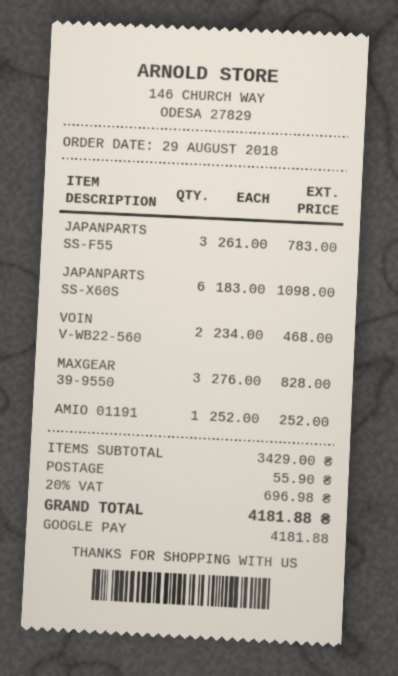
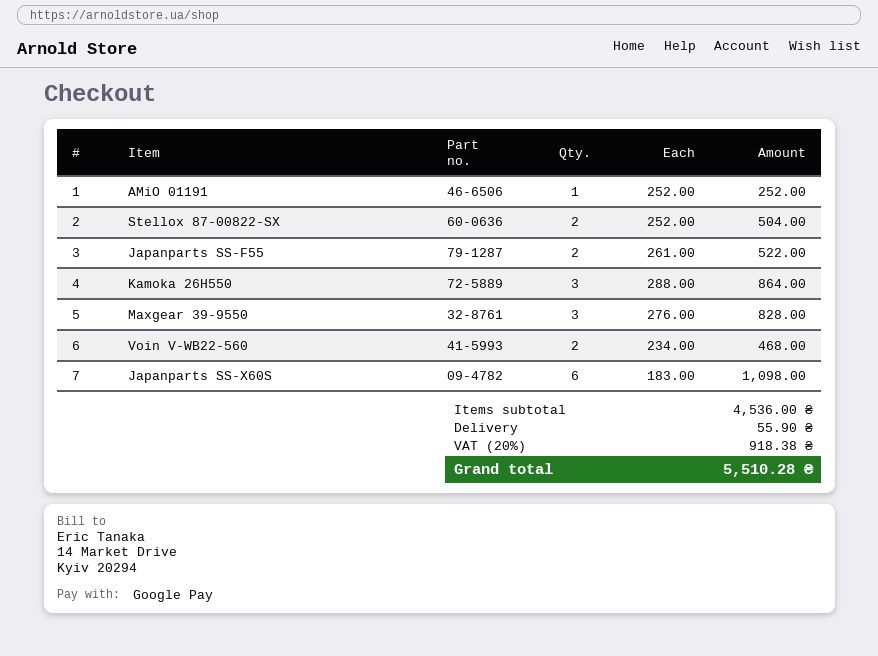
JAPANPARTS SS-F55: 3 x 261.00 = 783.00 -> 2 x 261.00 = 522.00
Stellox 87-00822-SX: none -> 2 x 252.00 = 504.00
Kamoka 26H550: none -> 3 x 288.00 = 864.00
subtotal: 3429.00 -> 4536.00
tax: 20% = 696.98 -> 20% = 918.38
total: 4181.88 -> 5510.28

